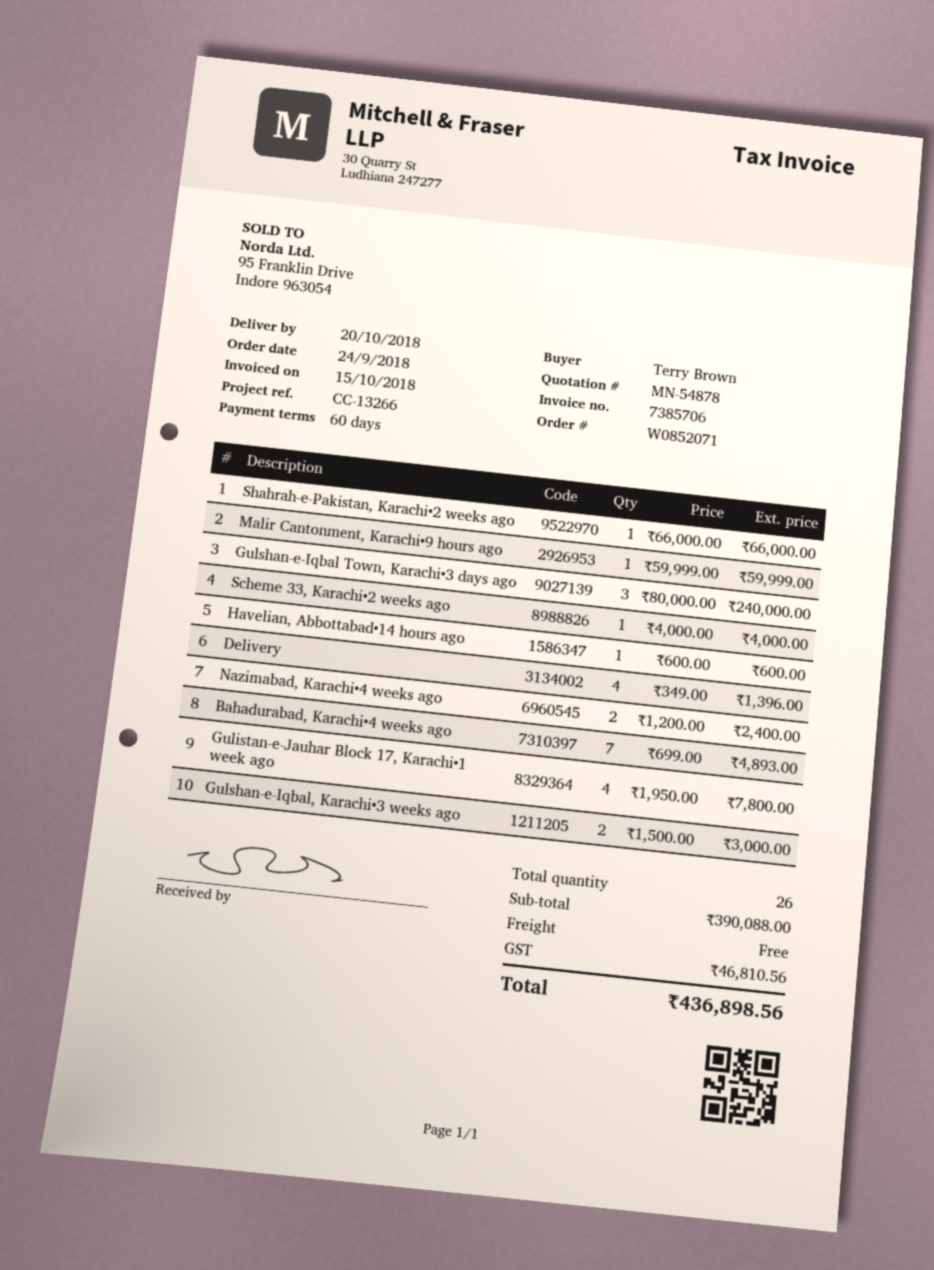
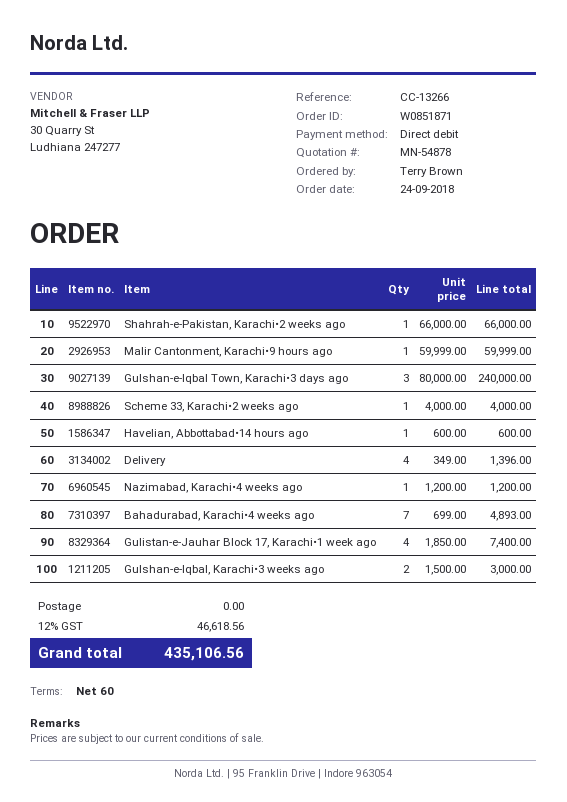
order number: W0852071 -> W0851871
Nazimabad, Karachi•4 weeks ago: 2 x 1200.00 = 2400.00 -> 1 x 1200.00 = 1200.00
Gulistan-e-Jauhar Block 17, Karachi•1 week ago: 4 x 1950.00 = 7800.00 -> 4 x 1850.00 = 7400.00
tax: 46810.56 -> 46618.56
total: 436898.56 -> 435106.56

